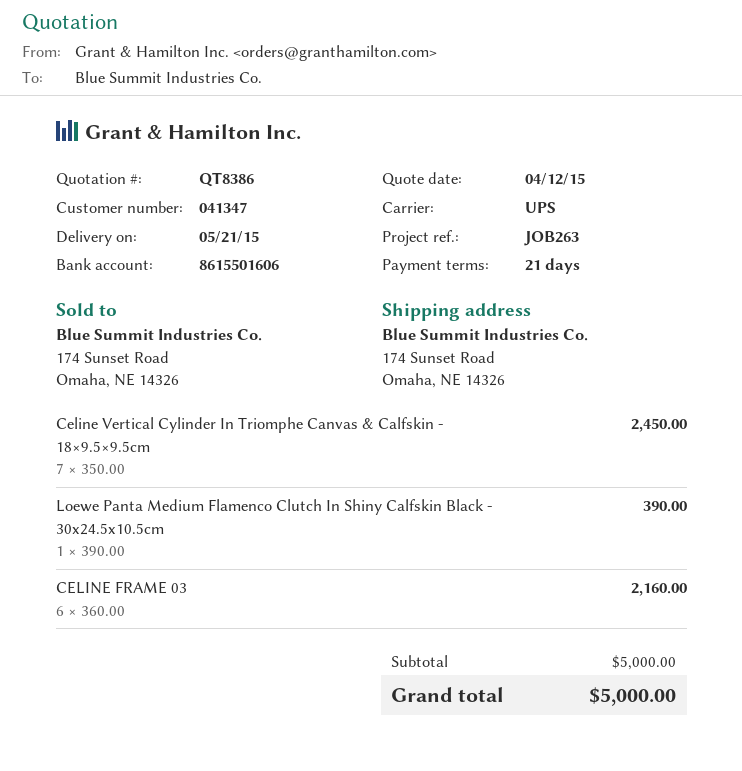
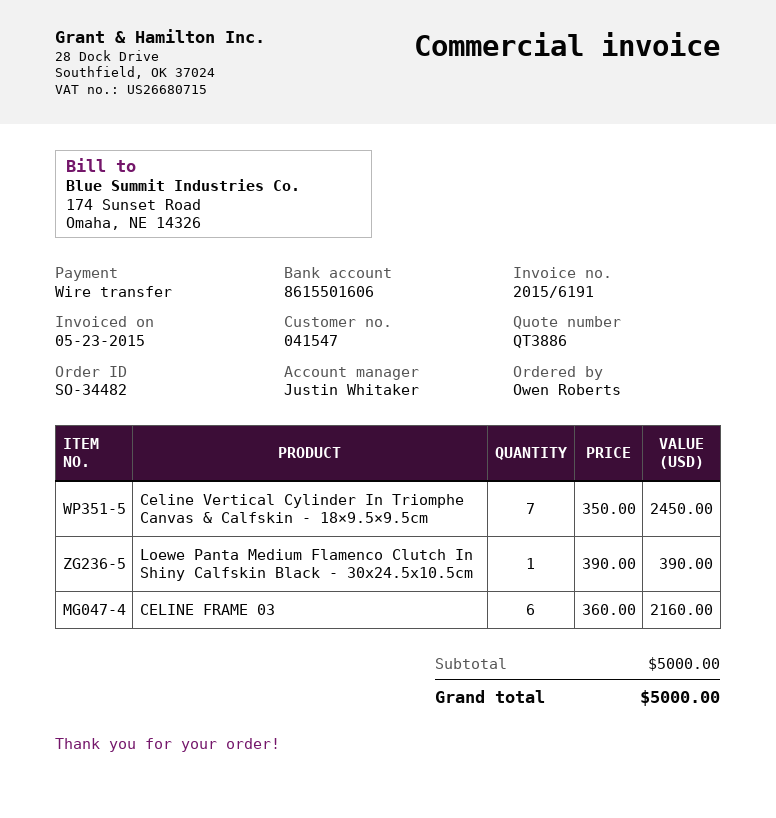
quote number: QT8386 -> QT3886
customer number: 041347 -> 041547

